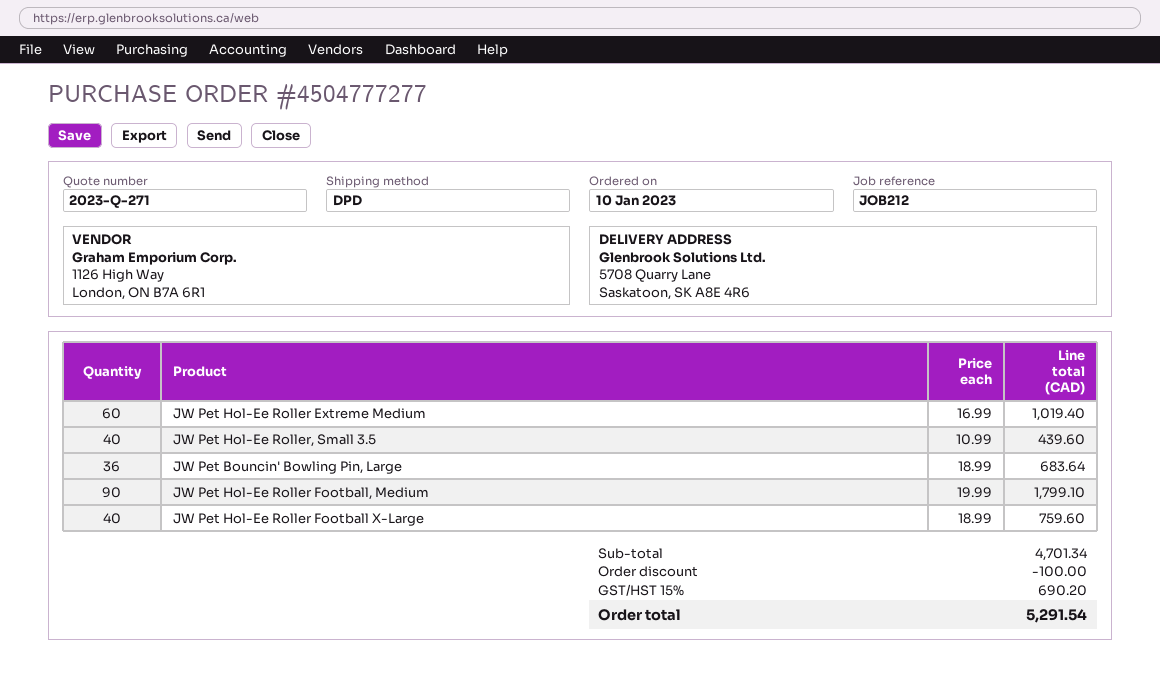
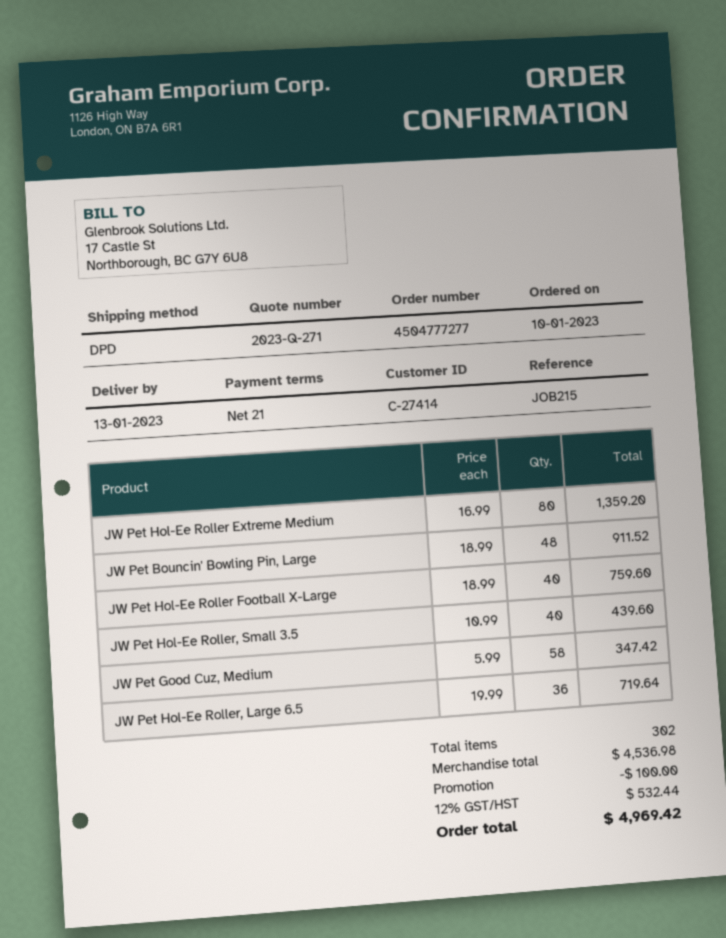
reference: JOB212 -> JOB215
JW Pet Hol-Ee Roller Extreme Medium: 60 x 16.99 = 1019.40 -> 80 x 16.99 = 1359.20
JW Pet Bouncin' Bowling Pin, Large: 36 x 18.99 = 683.64 -> 48 x 18.99 = 911.52
JW Pet Hol-Ee Roller Football, Medium: 90 x 19.99 = 1799.10 -> none
JW Pet Good Cuz, Medium: none -> 58 x 5.99 = 347.42
JW Pet Hol-Ee Roller, Large 6.5: none -> 36 x 19.99 = 719.64
subtotal: 4701.34 -> 4536.98
tax: 15% = 690.20 -> 12% = 532.44
total: 5291.54 -> 4969.42

